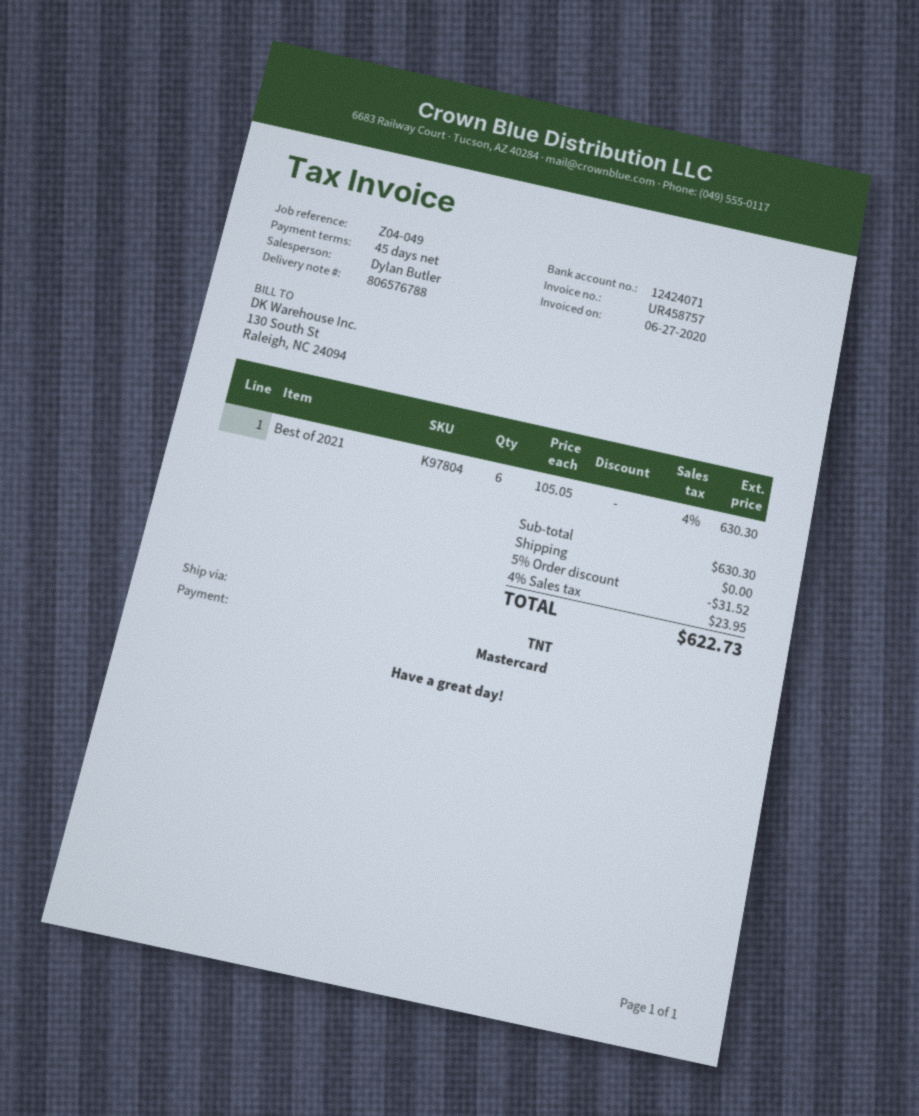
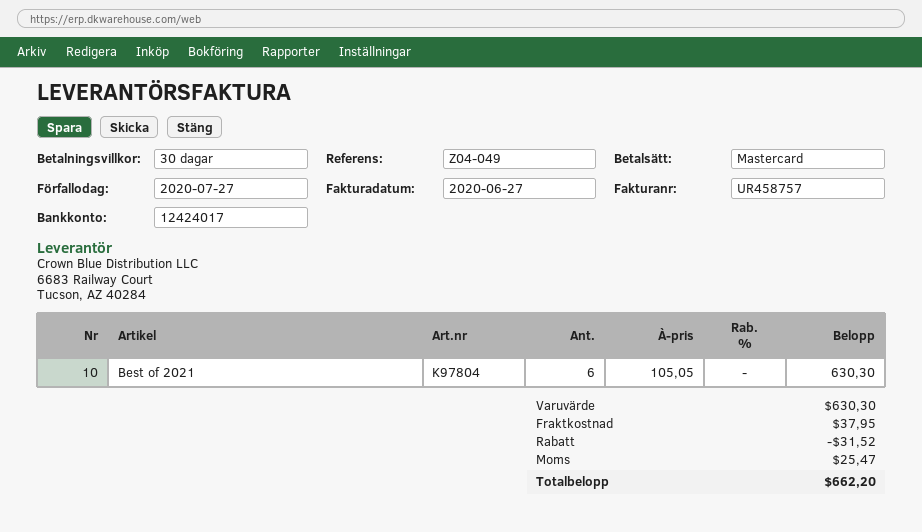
payment terms: 45 days -> 30 days
bank account: 12424071 -> 12424017
shipping: 0.00 -> 37.95
tax: 23.95 -> 25.47
total: 622.73 -> 662.20

